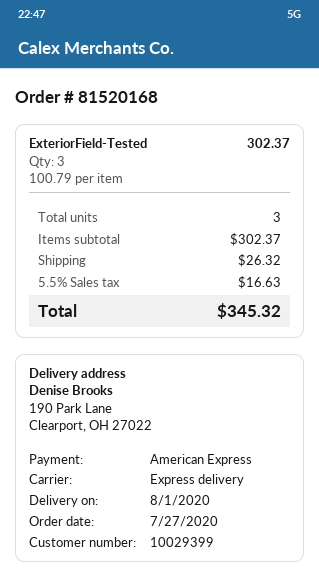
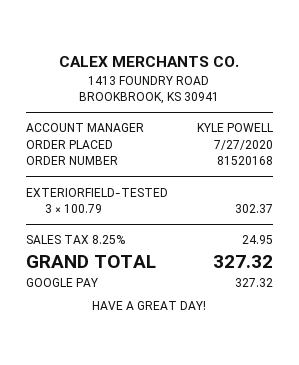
payment method: American Express -> Google Pay
shipping: 26.32 -> none
tax: 5.5% = 16.63 -> 8.25% = 24.95
total: 345.32 -> 327.32

